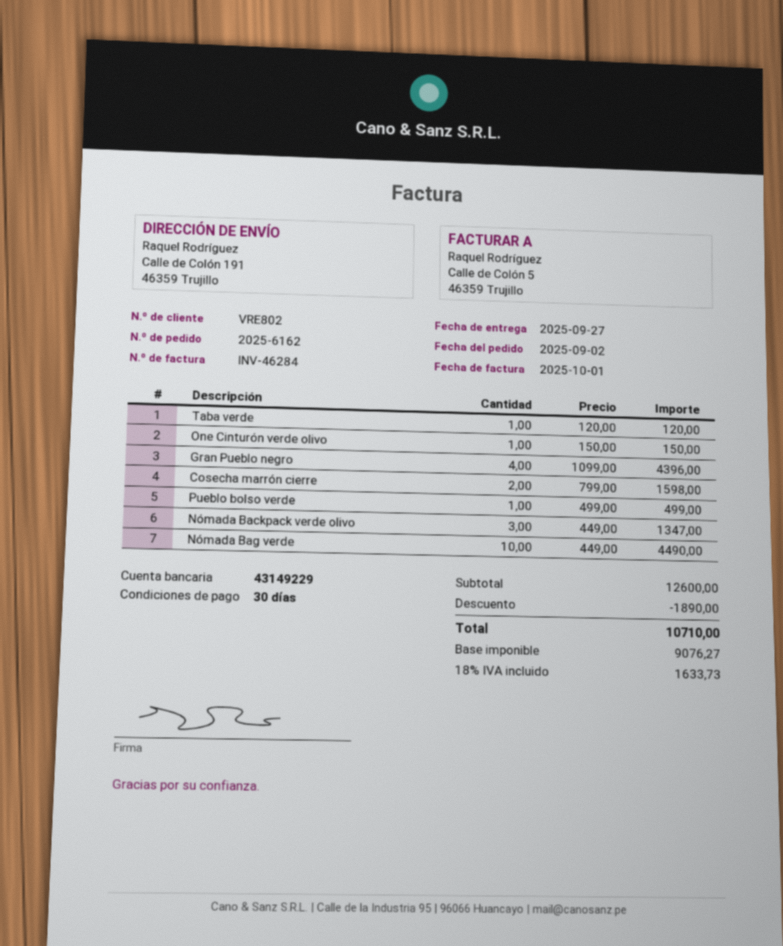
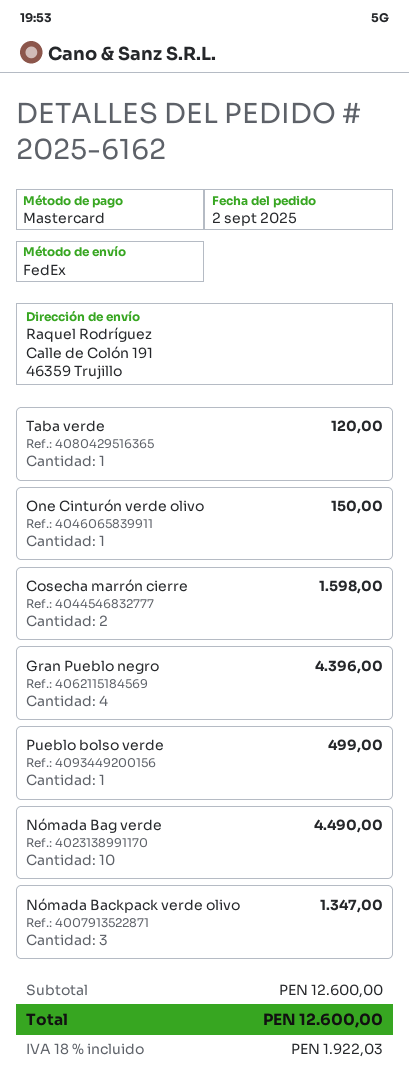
discount: 1890.00 -> none
tax: 18% = 1633.73 -> 18% = 1922.03
total: 10710.00 -> 12600.00

